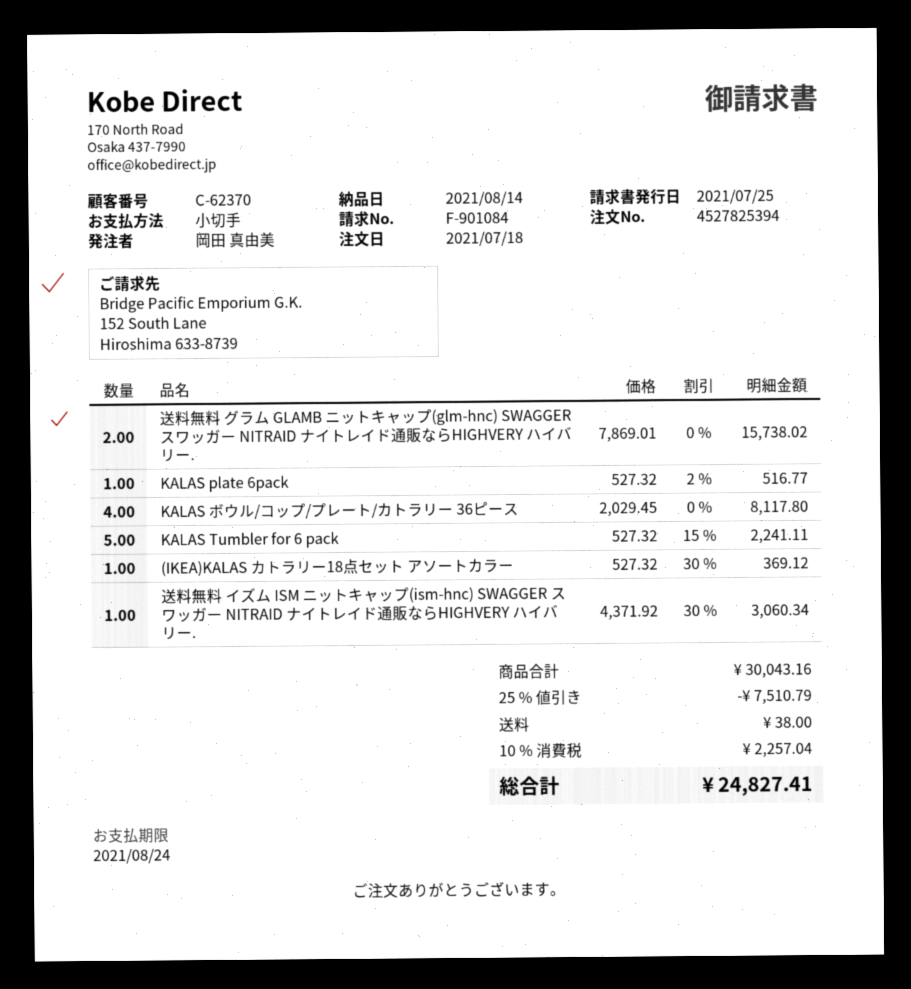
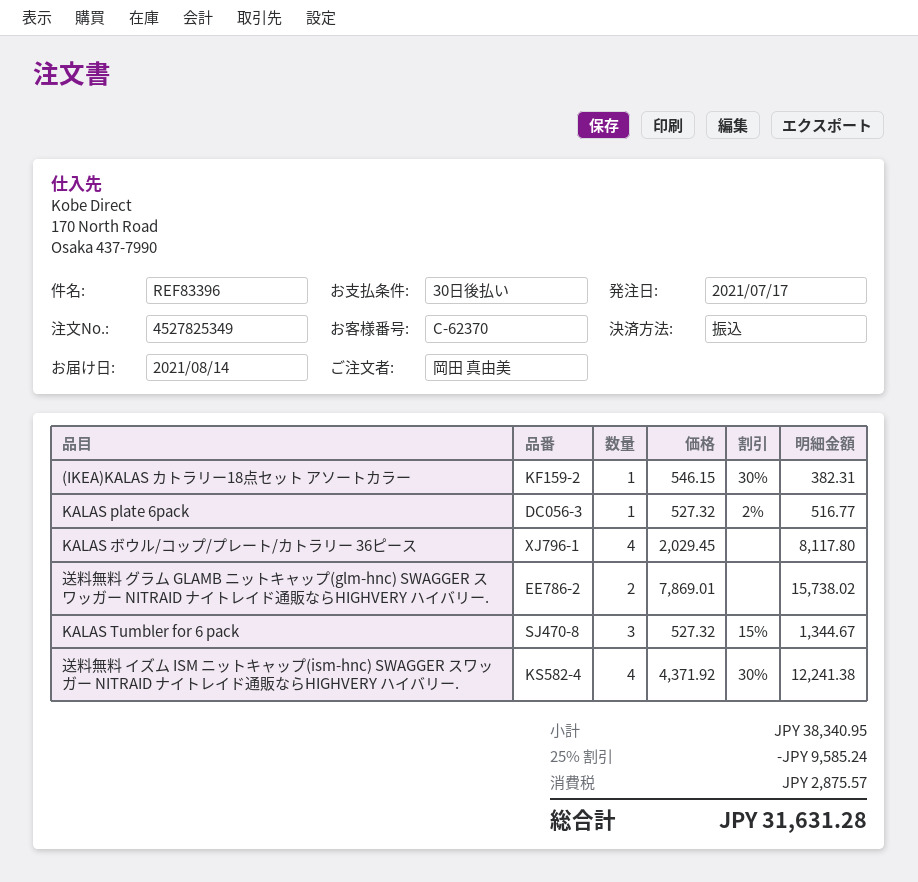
order number: 4527825394 -> 4527825349
order date: 2021-07-18 -> 2021-07-17
payment method: cheque -> bank transfer
KALAS Tumbler for 6 pack: 5 x 527.32 - 15% = 2241.11 -> 3 x 527.32 - 15% = 1344.67
(IKEA)KALAS カトラリー18点セット アソートカラー: 1 x 527.32 - 30% = 369.12 -> 1 x 546.15 - 30% = 382.31
送料無料 イズム ISM ニットキャップ(ism-hnc) SWAGGER スワッガー NITRAID ナイトレイド通販ならHIGHVERY ハイバリー.: 1 x 4371.92 - 30% = 3060.34 -> 4 x 4371.92 - 30% = 12241.38
subtotal: 30043.16 -> 38340.95
discount: 25% = 7510.79 -> 25% = 9585.24
shipping: 38.00 -> none
tax: 2257.04 -> 2875.57
total: 24827.41 -> 31631.28

